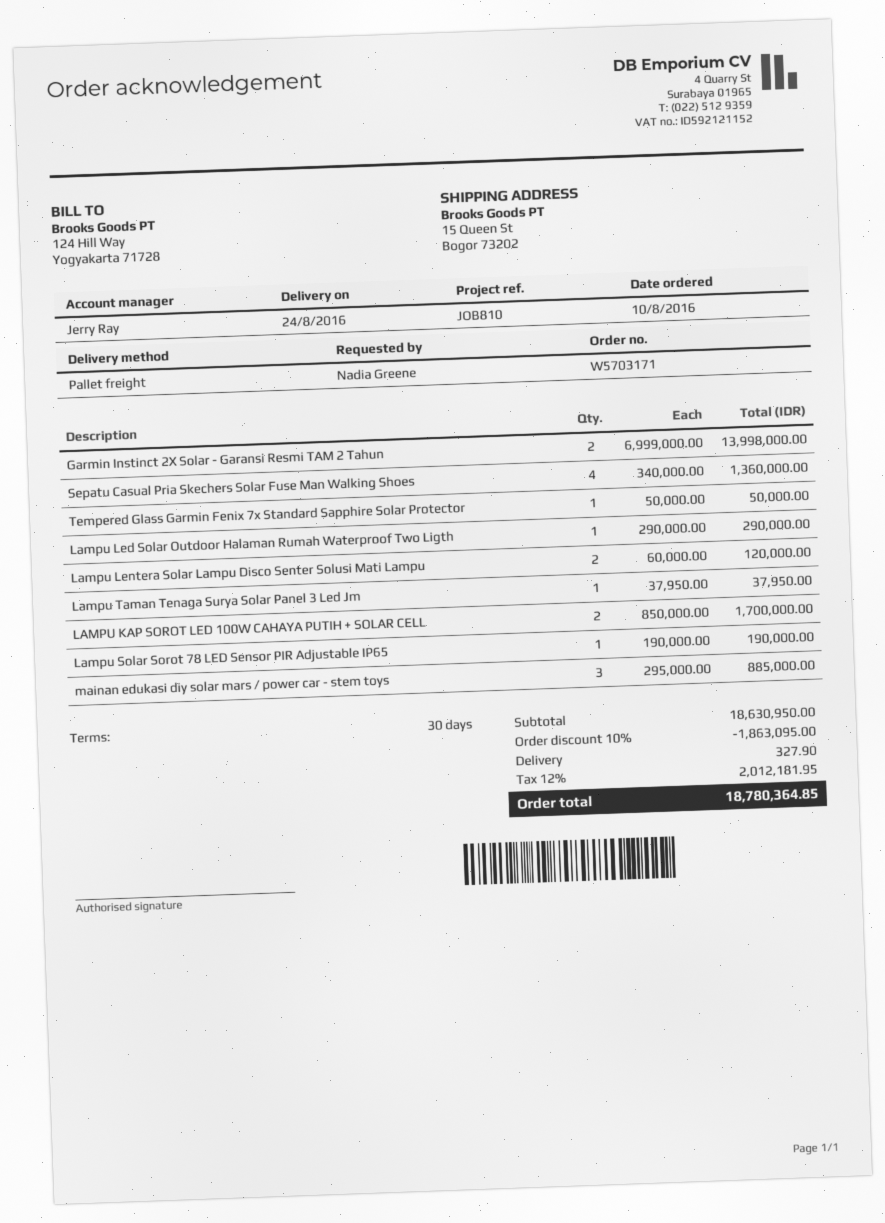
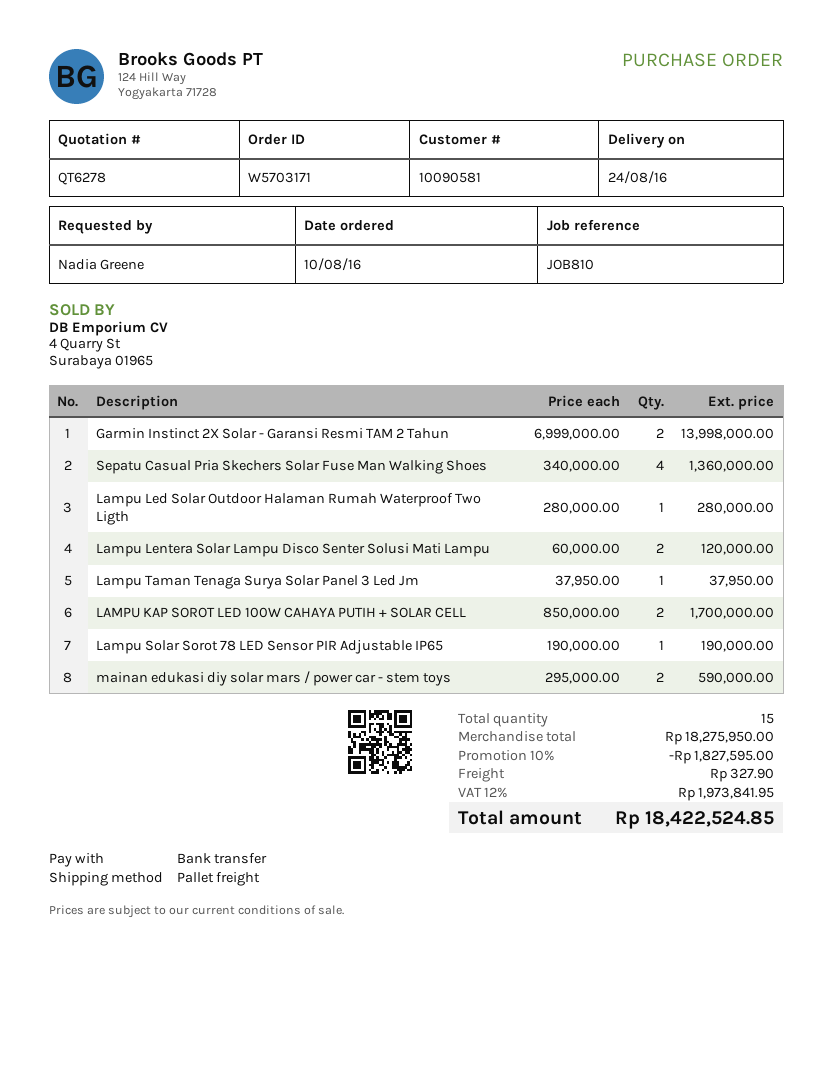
Tempered Glass Garmin Fenix 7x Standard Sapphire Solar Protector: 1 x 50000.00 = 50000.00 -> none
Lampu Led Solar Outdoor Halaman Rumah Waterproof Two Ligth: 1 x 290000.00 = 290000.00 -> 1 x 280000.00 = 280000.00
mainan edukasi diy solar mars / power car - stem toys: 3 x 295000.00 = 885000.00 -> 2 x 295000.00 = 590000.00
subtotal: 18630950.00 -> 18275950.00
discount: 10% = 1863095.00 -> 10% = 1827595.00
tax: 12% = 2012181.95 -> 12% = 1973841.95
total: 18780364.85 -> 18422524.85

